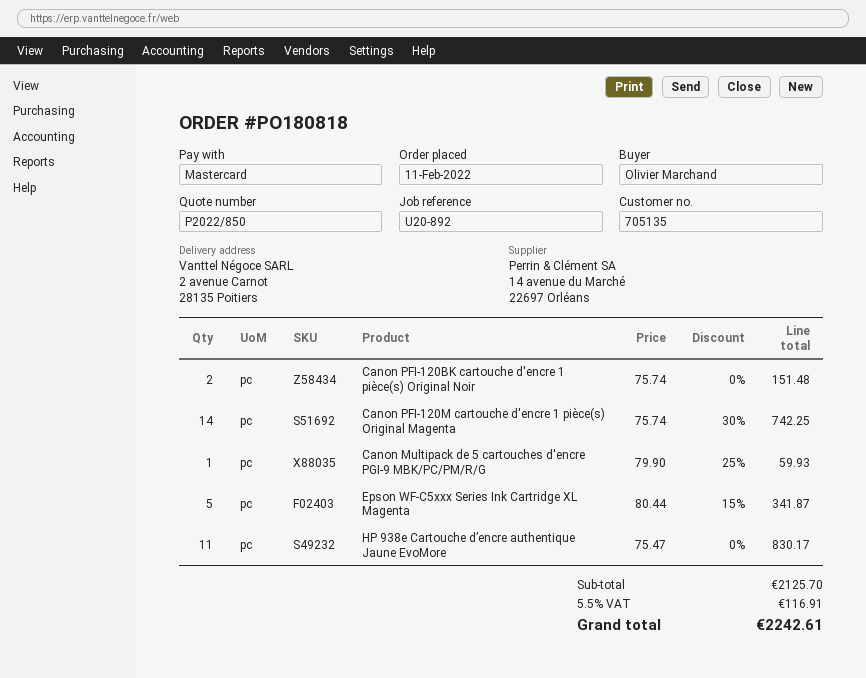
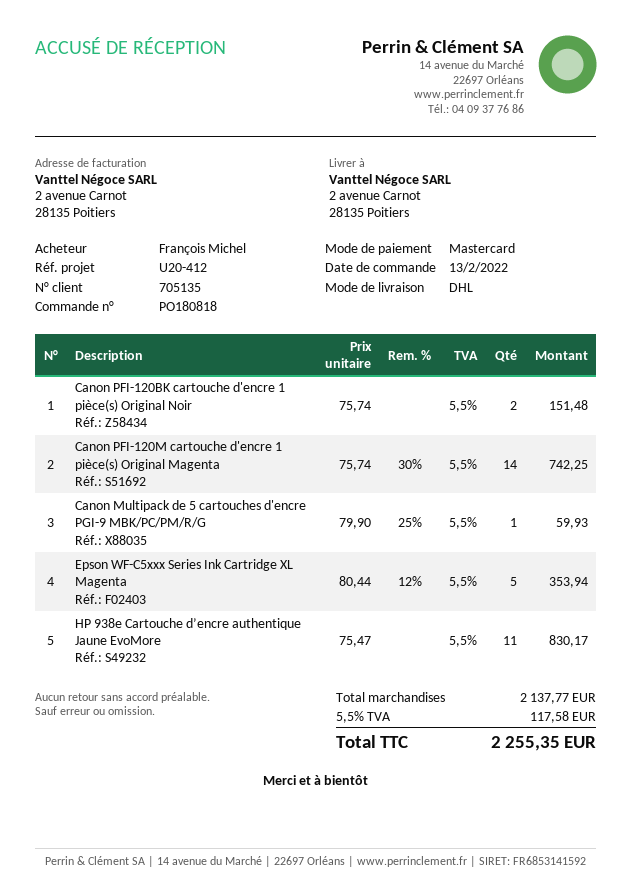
order date: 2022-02-11 -> 2022-02-13
reference: U20-892 -> U20-412
ordered by: Olivier Marchand -> François Michel
Epson WF-C5xxx Series Ink Cartridge XL Magenta: 5 x 80.44 - 15% = 341.87 -> 5 x 80.44 - 12% = 353.94
subtotal: 2125.70 -> 2137.77
tax: 5.5% = 116.91 -> 5.5% = 117.58
total: 2242.61 -> 2255.35

